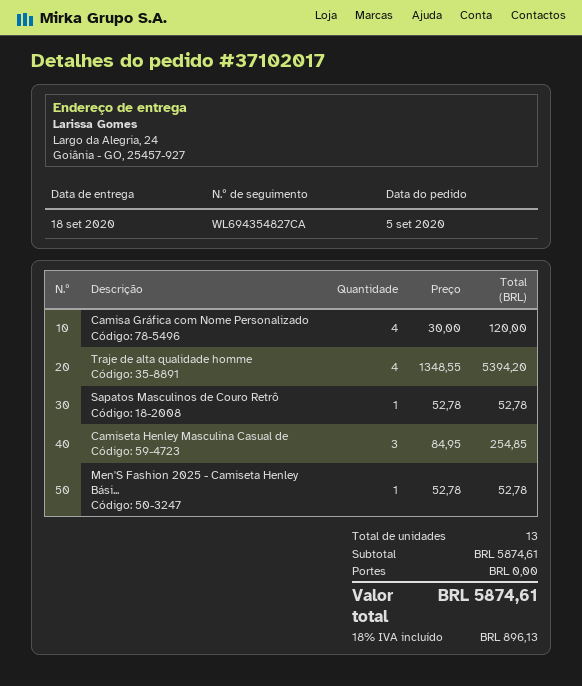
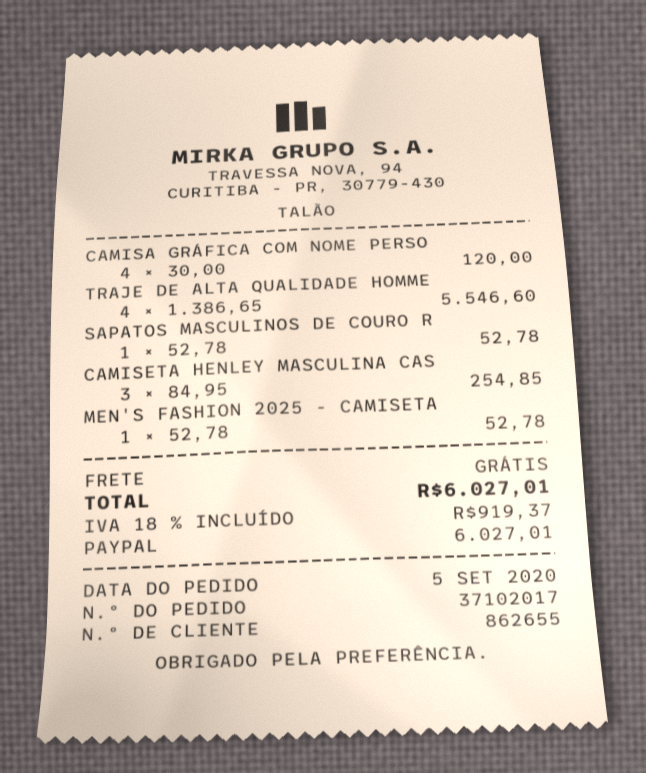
Traje de alta qualidade homme: 4 x 1348.55 = 5394.20 -> 4 x 1386.65 = 5546.60
tax: 18% = 896.13 -> 18% = 919.37
total: 5874.61 -> 6027.01

